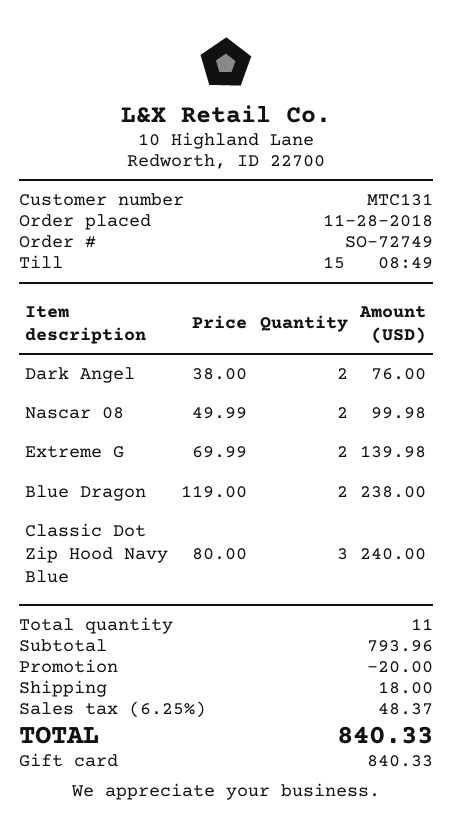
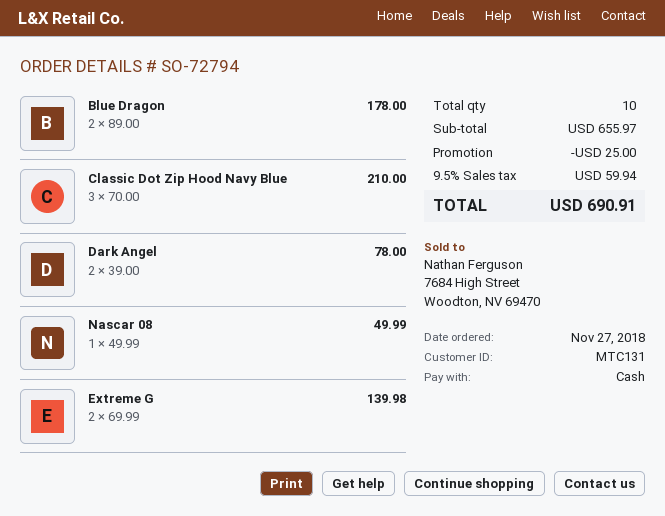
order number: SO-72749 -> SO-72794
order date: 2018-11-28 -> 2018-11-27
payment method: gift card -> cash
Dark Angel: 2 x 38.00 = 76.00 -> 2 x 39.00 = 78.00
Nascar 08: 2 x 49.99 = 99.98 -> 1 x 49.99 = 49.99
Blue Dragon: 2 x 119.00 = 238.00 -> 2 x 89.00 = 178.00
Classic Dot Zip Hood Navy Blue: 3 x 80.00 = 240.00 -> 3 x 70.00 = 210.00
total quantity: 11 -> 10
subtotal: 793.96 -> 655.97
discount: 20.00 -> 25.00
shipping: 18.00 -> none
tax: 6.25% = 48.37 -> 9.5% = 59.94
total: 840.33 -> 690.91

